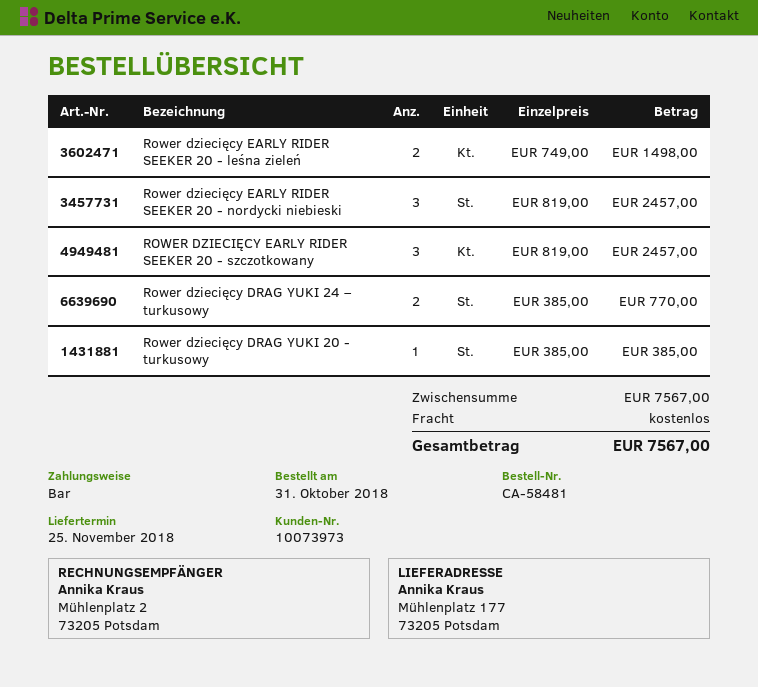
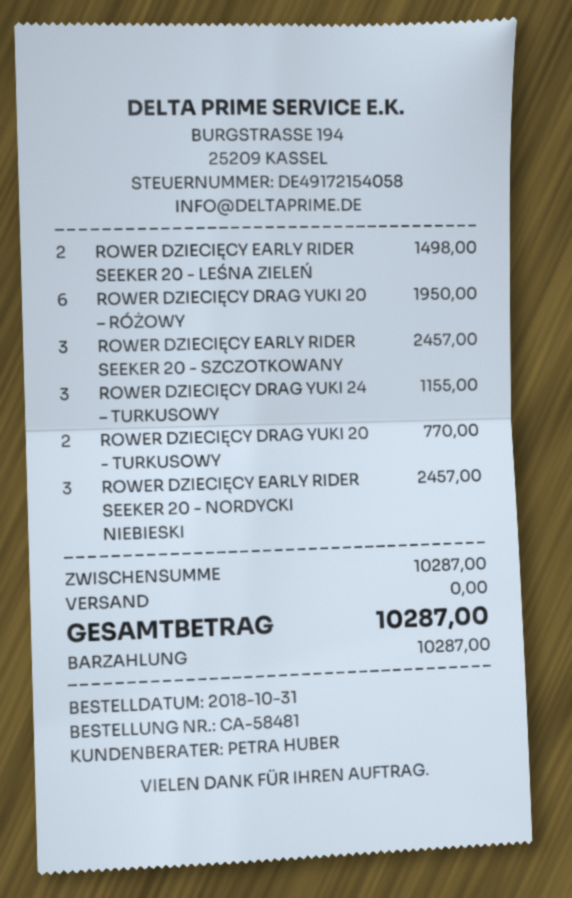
Rower dziecięcy DRAG YUKI 24 – turkusowy: 2 for 770.00 -> 3 for 1155.00
Rower dziecięcy DRAG YUKI 20 - turkusowy: 1 for 385.00 -> 2 for 770.00
ROWER DZIECIĘCY DRAG YUKI 20 – RÓŻOWY: none -> 6 for 1950.00
subtotal: 7567.00 -> 10287.00
total: 7567.00 -> 10287.00

